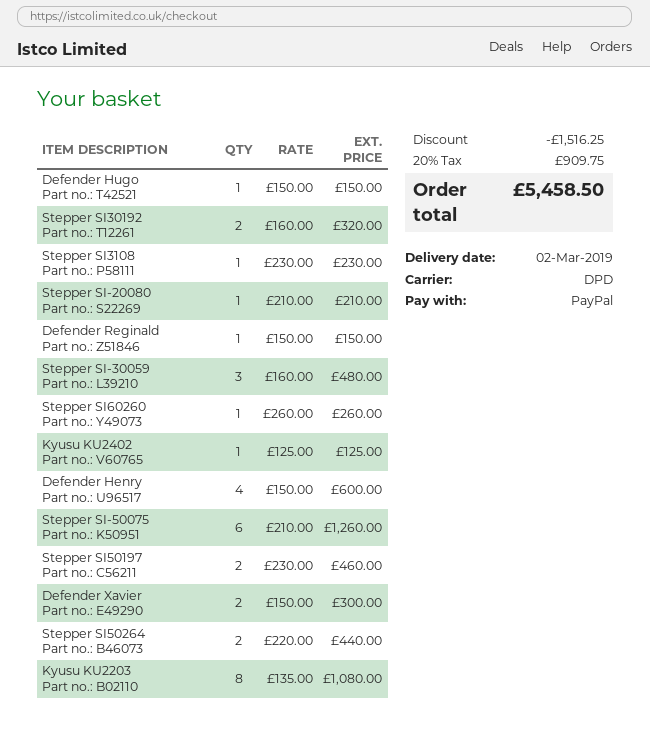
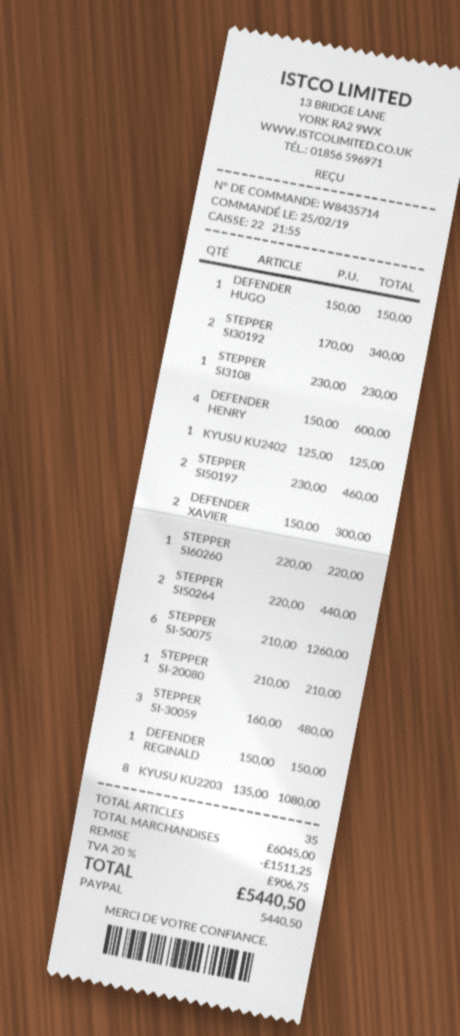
Stepper SI30192: 2 x 160.00 = 320.00 -> 2 x 170.00 = 340.00
Stepper SI60260: 1 x 260.00 = 260.00 -> 1 x 220.00 = 220.00
discount: 1516.25 -> 1511.25
tax: 20% = 909.75 -> 20% = 906.75
total: 5458.50 -> 5440.50

